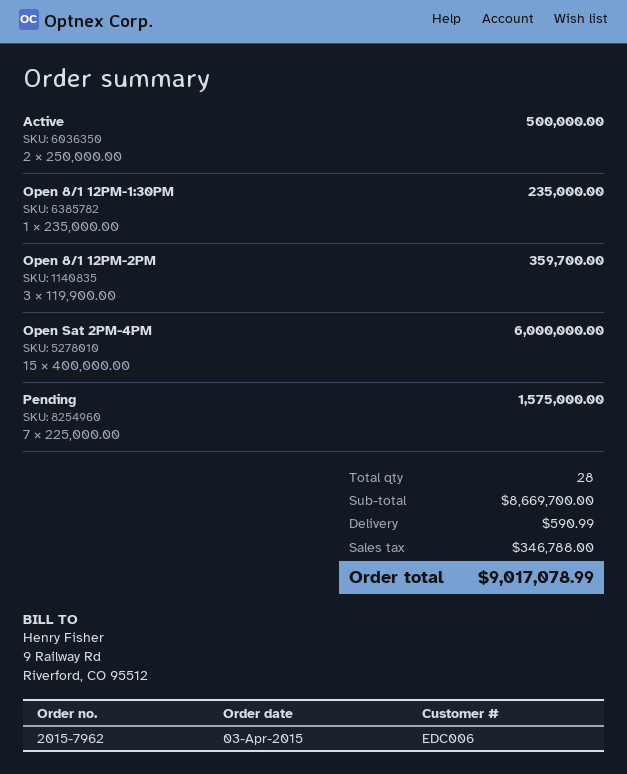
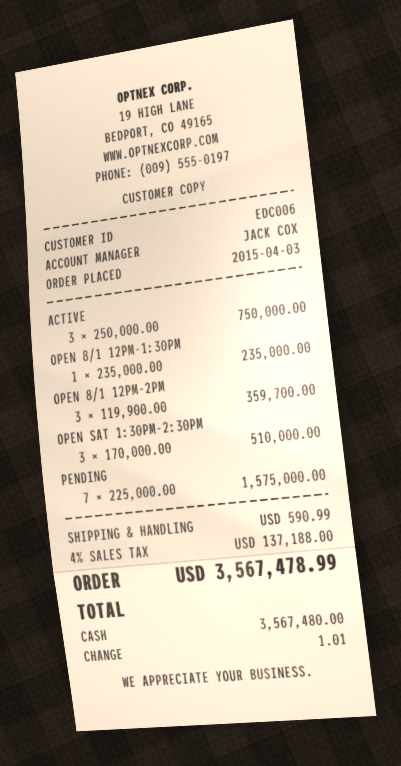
Active: 2 x 250000.00 = 500000.00 -> 3 x 250000.00 = 750000.00
Open Sat 2PM-4PM: 15 x 400000.00 = 6000000.00 -> none
OPEN SAT 1:30PM-2:30PM: none -> 3 x 170000.00 = 510000.00
tax: 346788.00 -> 137188.00
total: 9017078.99 -> 3567478.99

